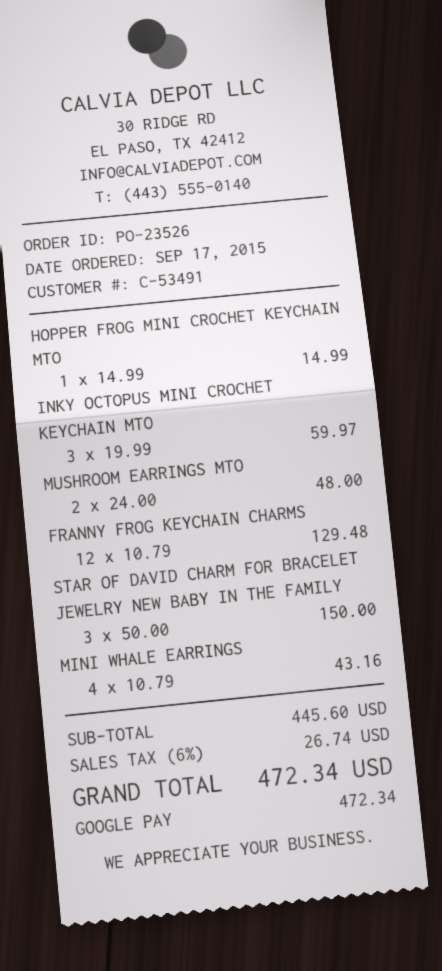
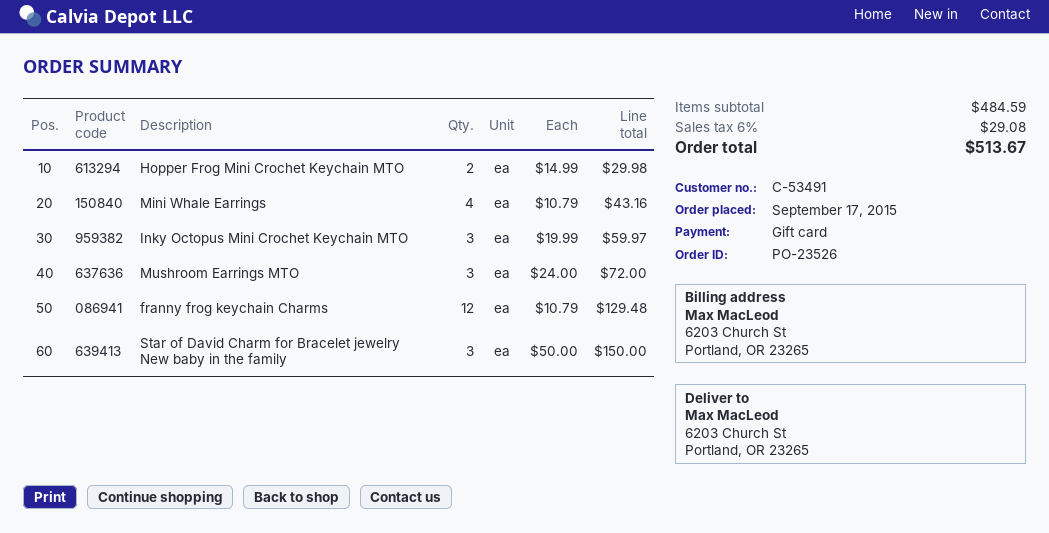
payment method: Google Pay -> gift card
HOPPER FROG MINI CROCHET KEYCHAIN MTO: 1 x 14.99 = 14.99 -> 2 x 14.99 = 29.98
MUSHROOM EARRINGS MTO: 2 x 24.00 = 48.00 -> 3 x 24.00 = 72.00
subtotal: 445.60 -> 484.59
tax: 6% = 26.74 -> 6% = 29.08
total: 472.34 -> 513.67

